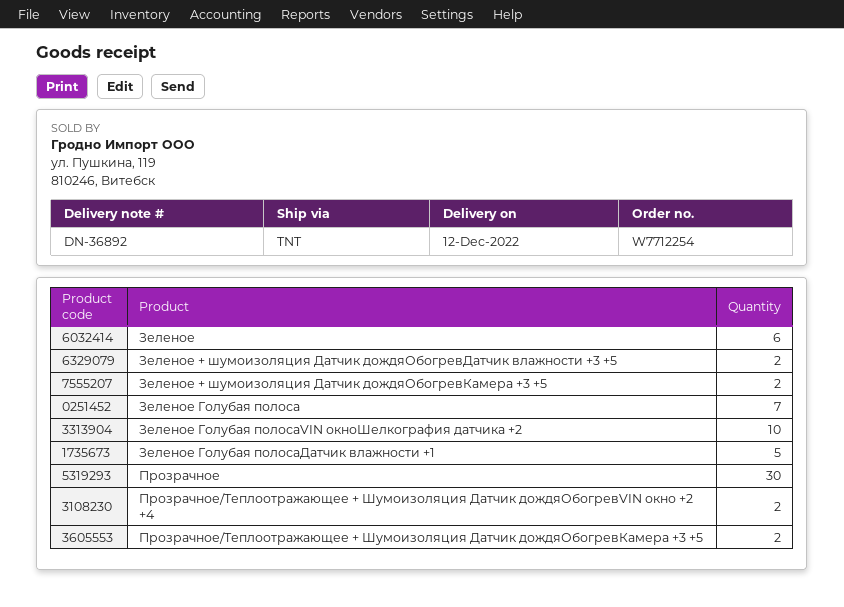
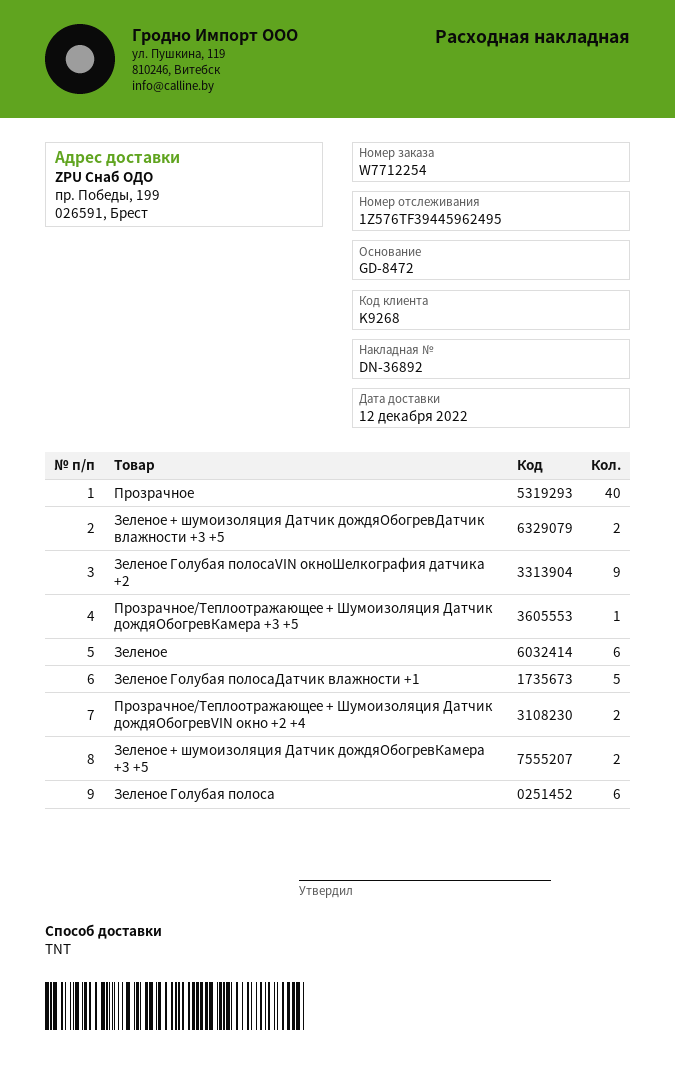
Зеленое Голубая полоса: 7 -> 6
Зеленое Голубая полосаVIN окноШелкография датчика +2: 10 -> 9
Прозрачное: 30 -> 40
Прозрачное/Теплоотражающее + Шумоизоляция Датчик дождяОбогревКамера +3 +5: 2 -> 1

